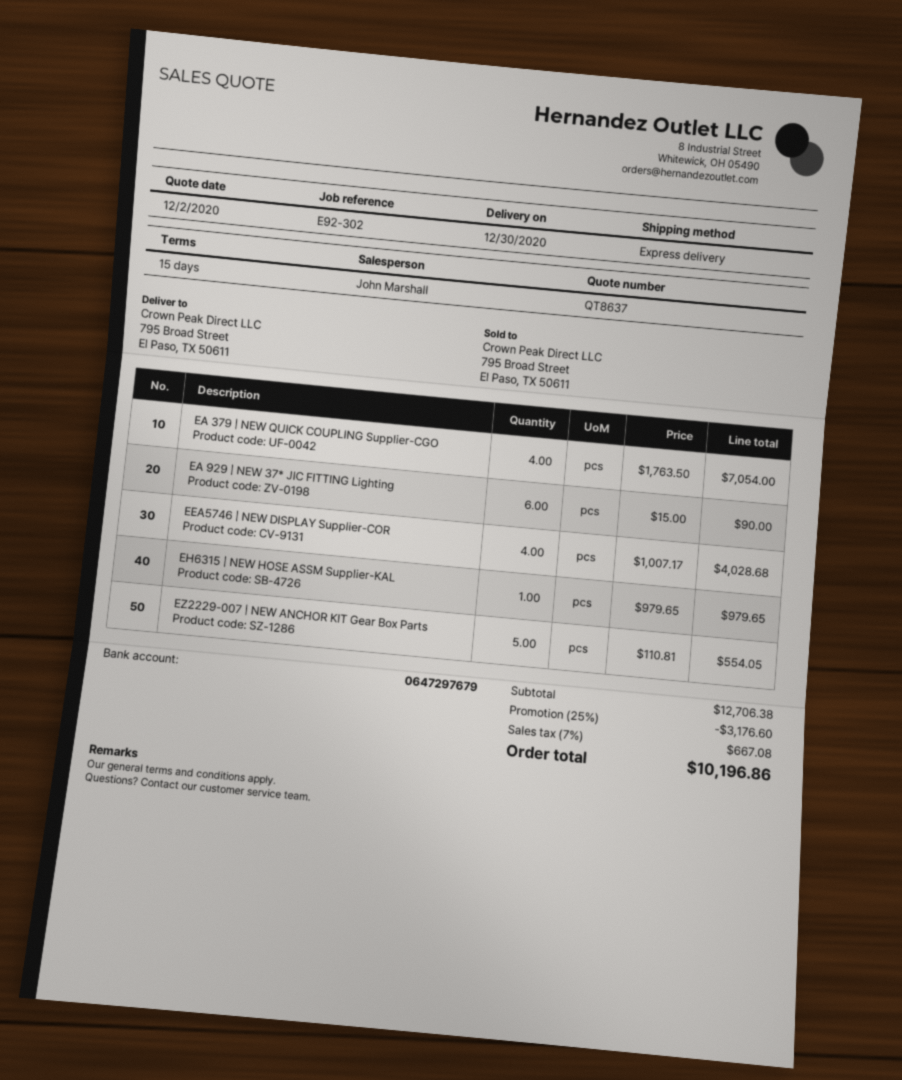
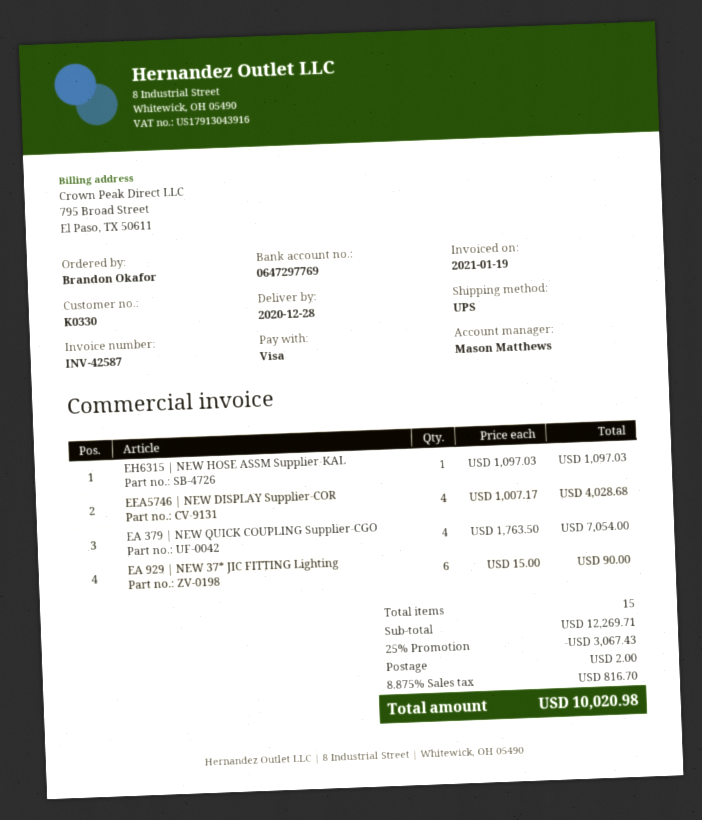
delivery date: 2020-12-30 -> 2020-12-28
sales rep: John Marshall -> Mason Matthews
bank account: 0647297679 -> 0647297769
shipping method: express -> UPS
EH6315 | NEW HOSE ASSM Supplier-KAL: 1 x 979.65 = 979.65 -> 1 x 1097.03 = 1097.03
EZ2229-007 | NEW ANCHOR KIT Gear Box Parts: 5 x 110.81 = 554.05 -> none
subtotal: 12706.38 -> 12269.71
discount: 25% = 3176.60 -> 25% = 3067.43
shipping: none -> 2.00
tax: 7% = 667.08 -> 8.875% = 816.70
total: 10196.86 -> 10020.98

